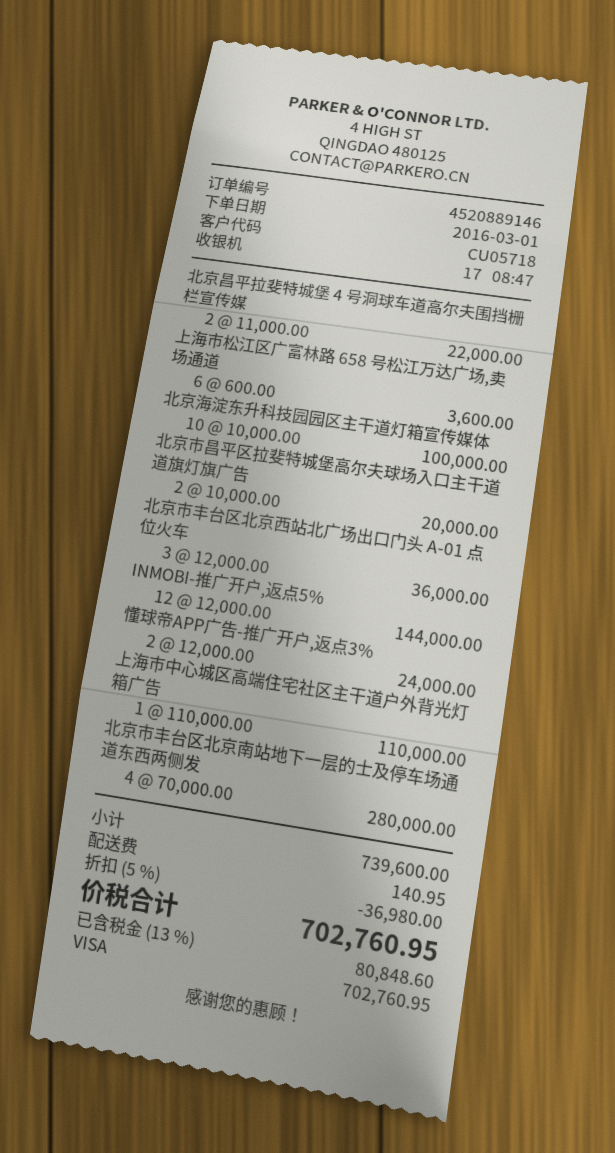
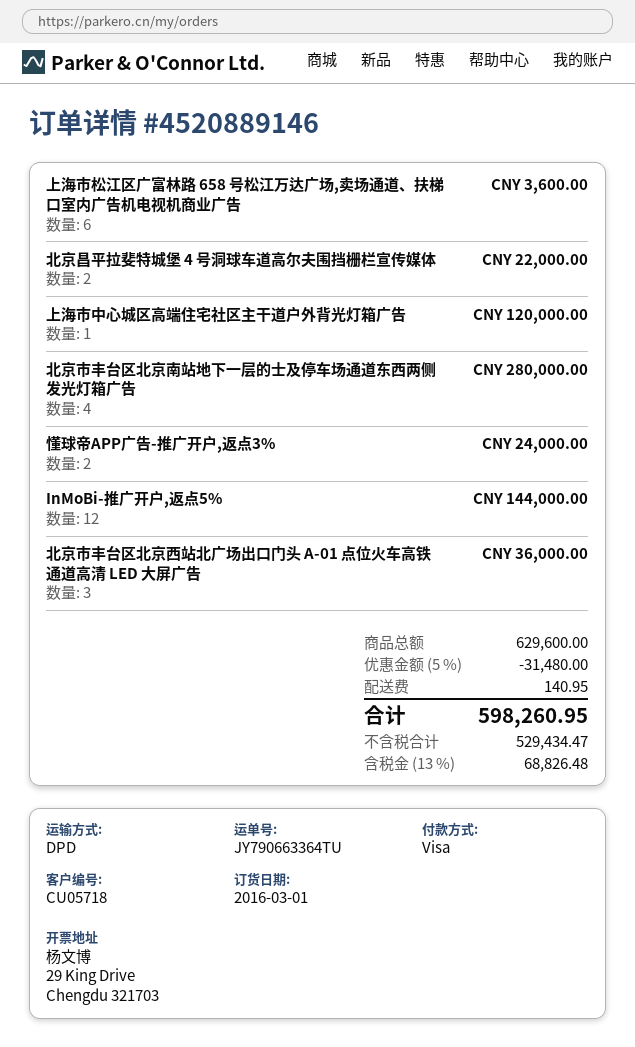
北京海淀东升科技园园区主干道灯箱宣传媒体: 10 for 100000.00 -> none
北京市昌平区拉斐特城堡高尔夫球场入口主干道道旗灯旗广告: 2 for 20000.00 -> none
上海市中心城区高端住宅社区主干道户外背光灯箱广告: 1 for 110000.00 -> 1 for 120000.00
subtotal: 739600.00 -> 629600.00
discount: 5% = 36980.00 -> 5% = 31480.00
tax: 13% = 80848.60 -> 13% = 68826.48
total: 702760.95 -> 598260.95

